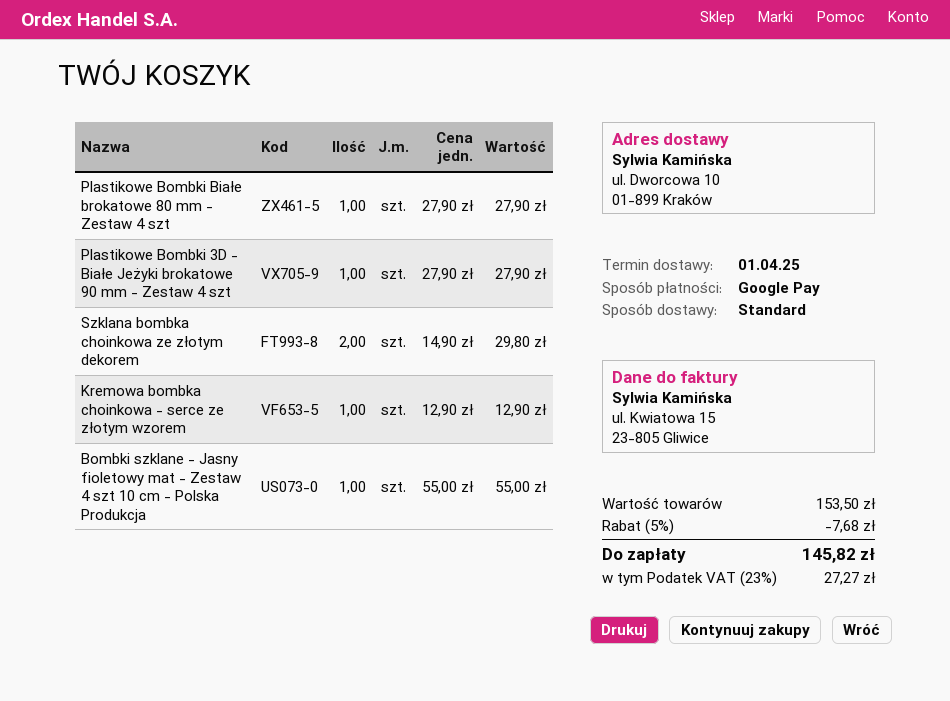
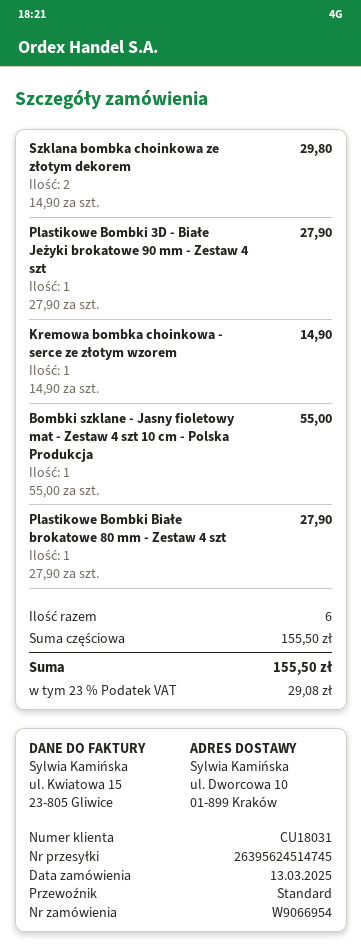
Kremowa bombka choinkowa - serce ze złotym wzorem: 1 x 12.90 = 12.90 -> 1 x 14.90 = 14.90
subtotal: 153.50 -> 155.50
discount: 5% = 7.68 -> none
tax: 23% = 27.27 -> 23% = 29.08
total: 145.82 -> 155.50

